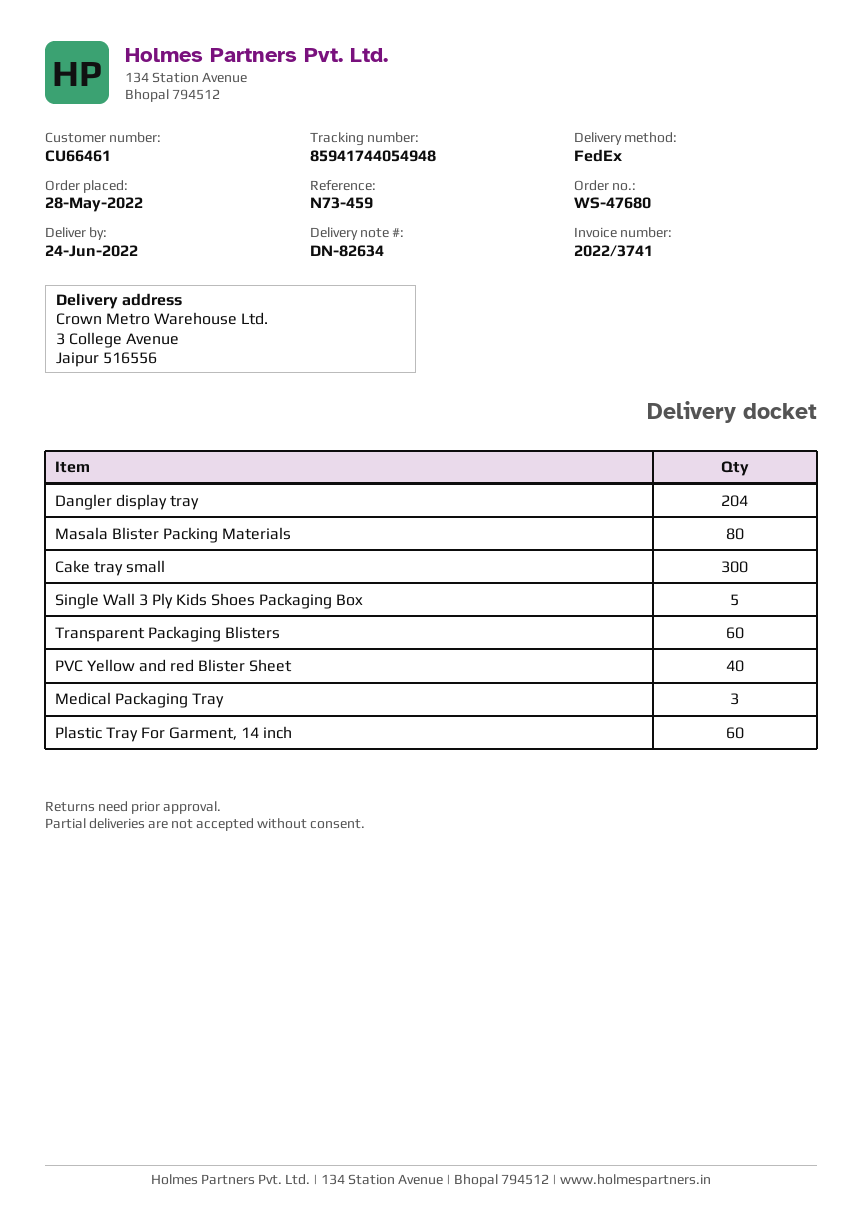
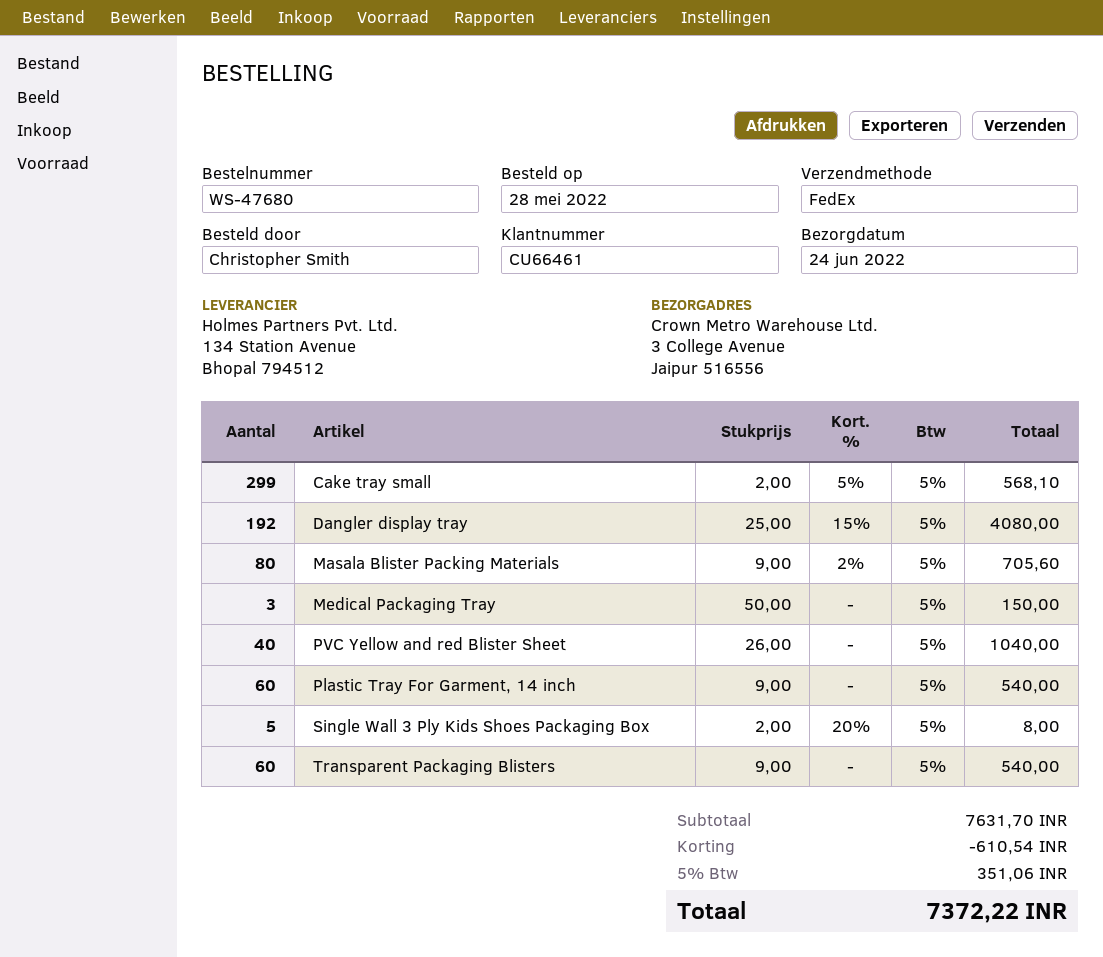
Dangler display tray: 204 -> 192
Cake tray small: 300 -> 299

